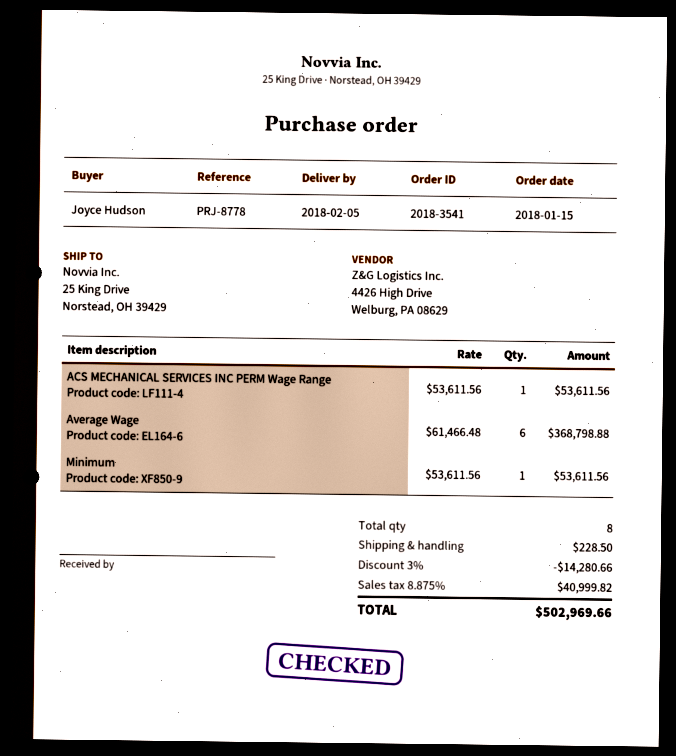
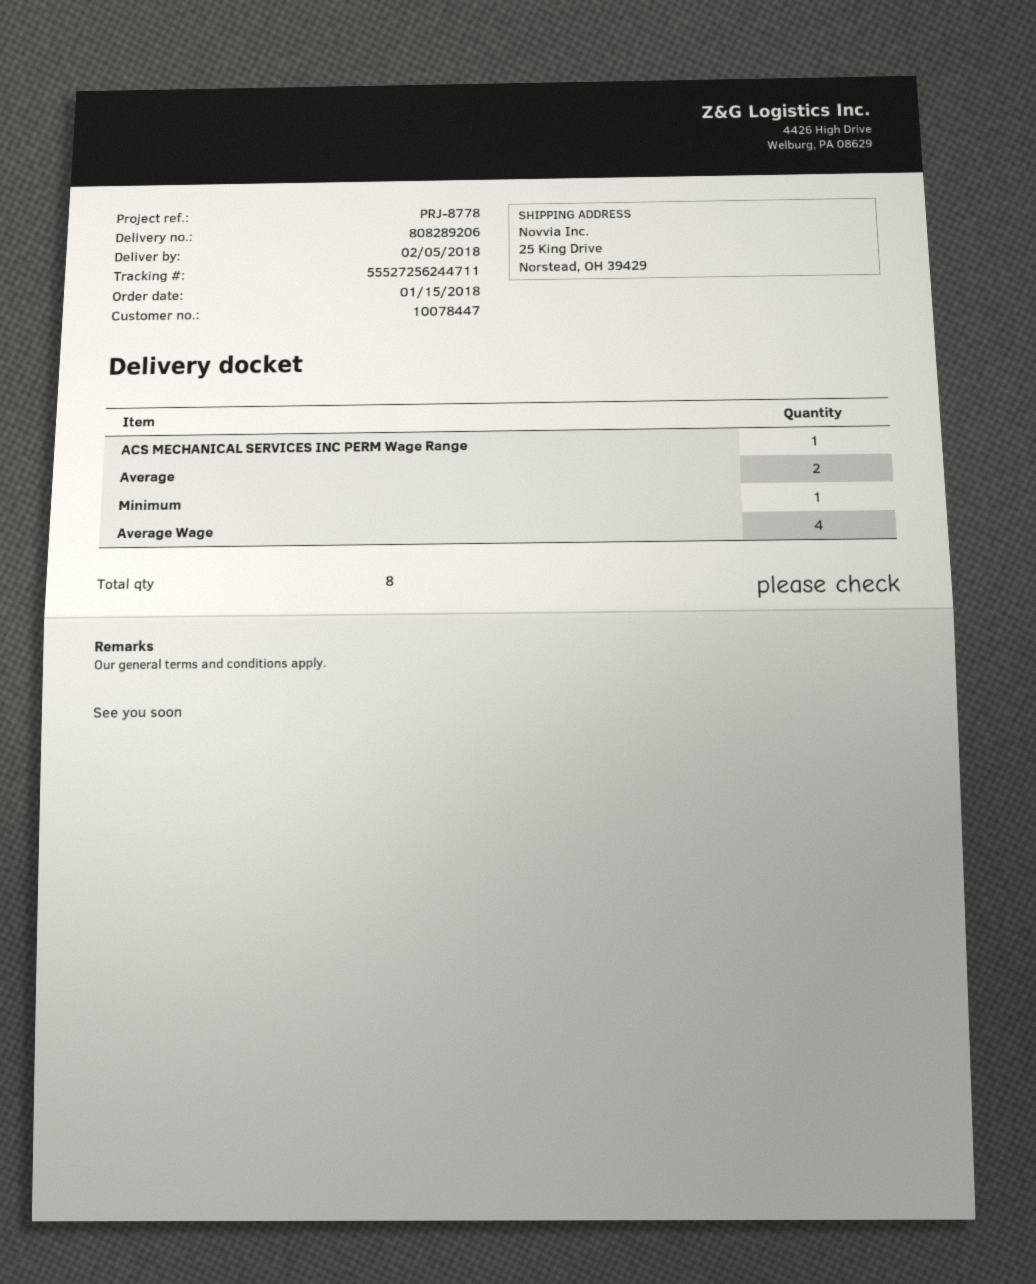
Average Wage: 6 -> 4
Average: none -> 2

